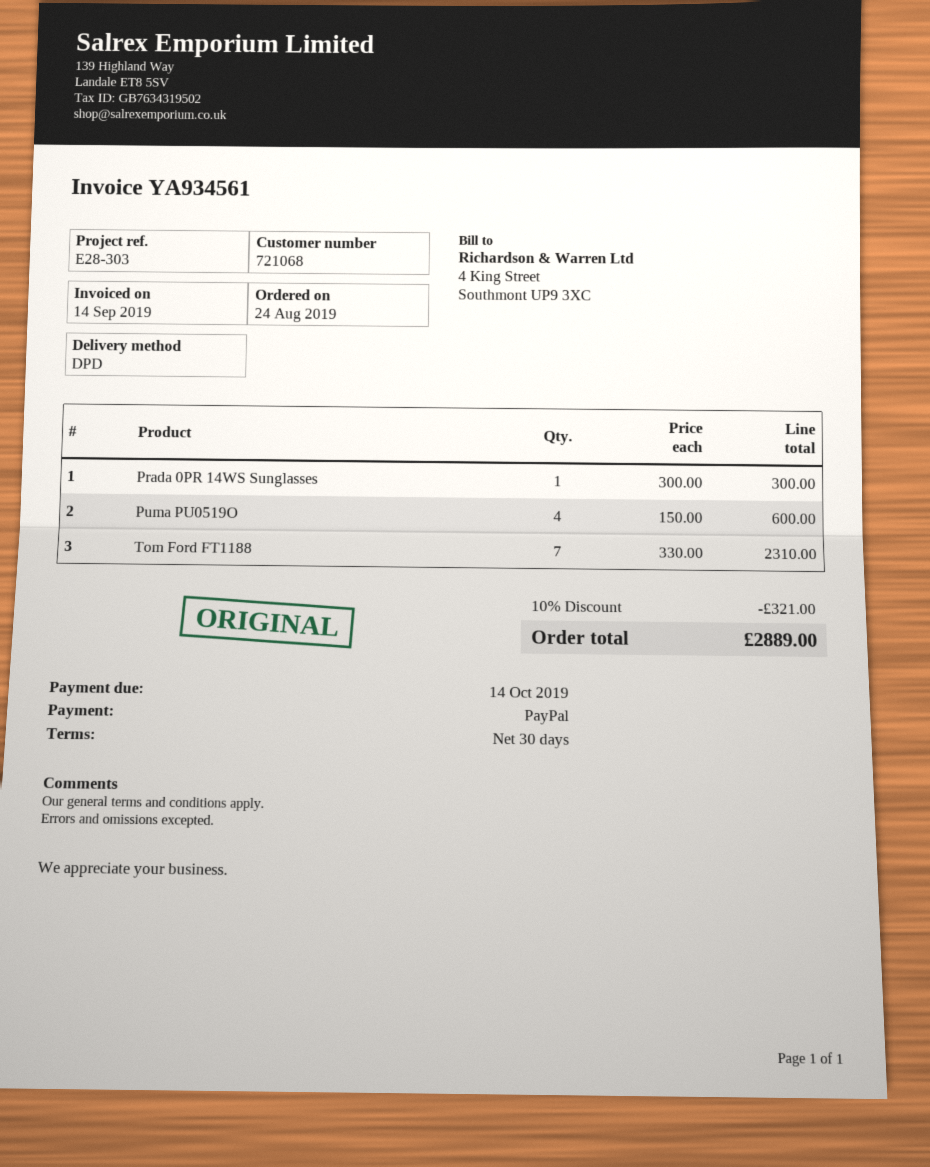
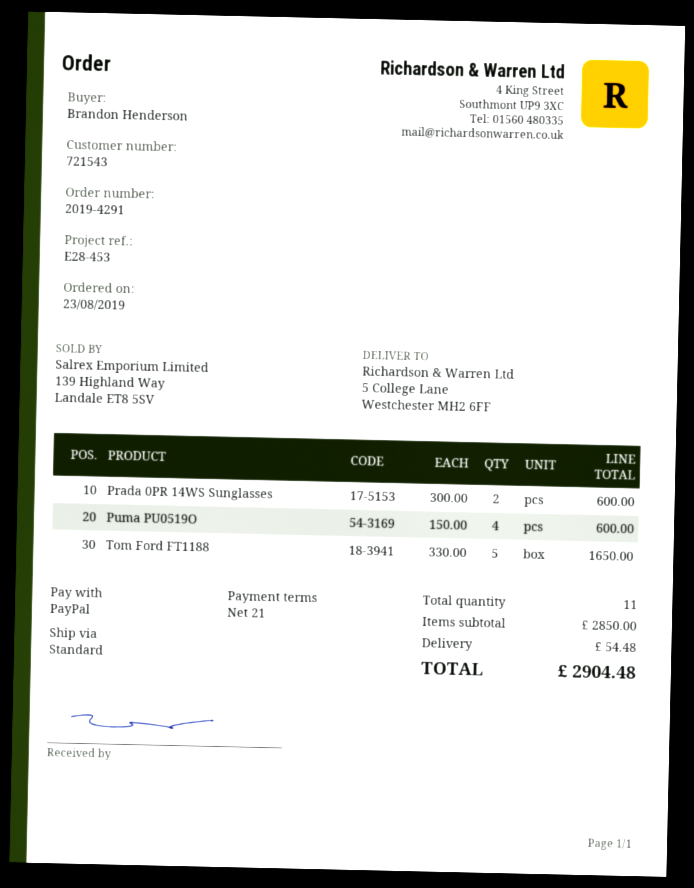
order date: 2019-08-24 -> 2019-08-23
payment terms: 30 days -> 21 days
customer number: 721068 -> 721543
reference: E28-303 -> E28-453
shipping method: DPD -> standard
Prada 0PR 14WS Sunglasses: 1 x 300.00 = 300.00 -> 2 x 300.00 = 600.00
Tom Ford FT1188: 7 x 330.00 = 2310.00 -> 5 x 330.00 = 1650.00
discount: 10% = 321.00 -> none
shipping: none -> 54.48
total: 2889.00 -> 2904.48

